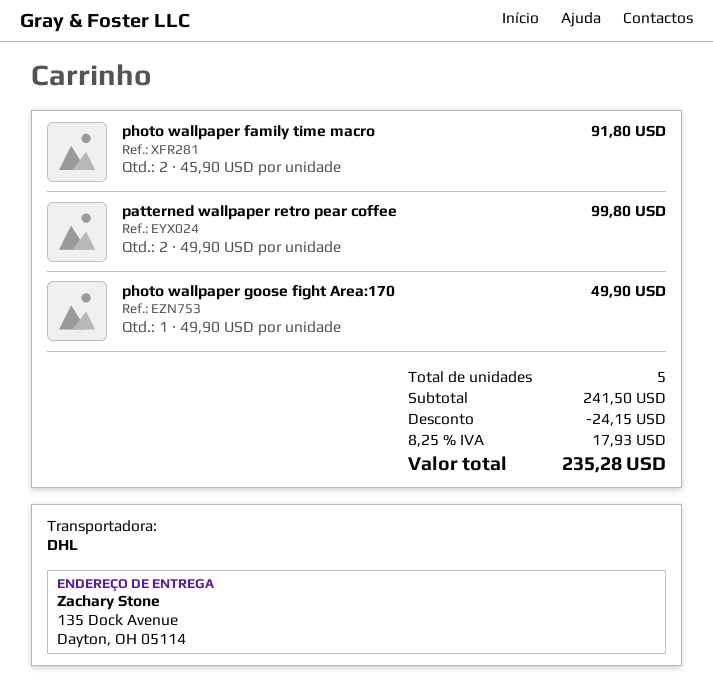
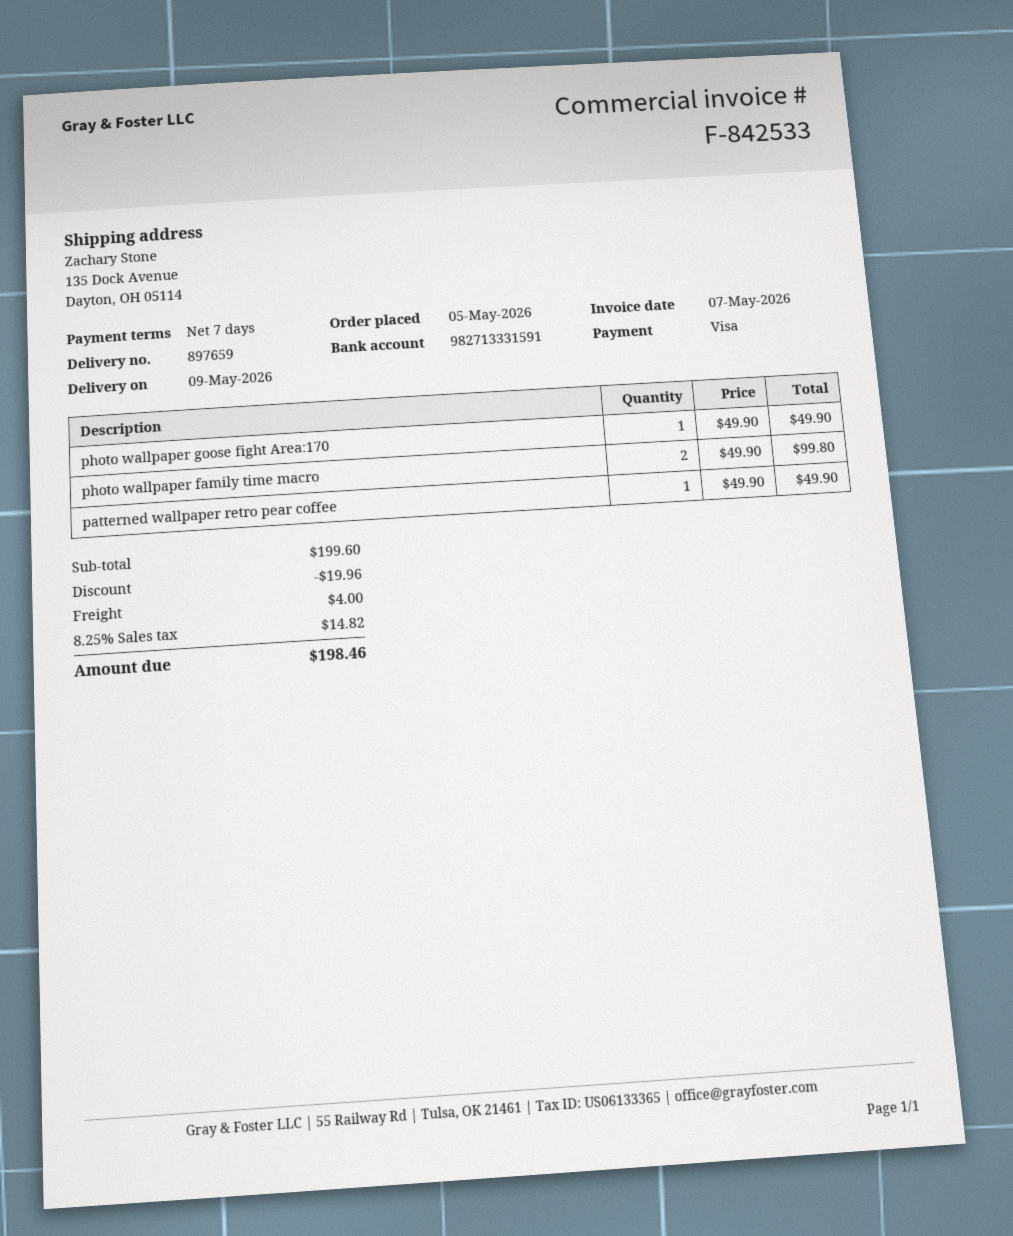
photo wallpaper family time macro: 2 x 45.90 = 91.80 -> 2 x 49.90 = 99.80
patterned wallpaper retro pear coffee: 2 x 49.90 = 99.80 -> 1 x 49.90 = 49.90
subtotal: 241.50 -> 199.60
discount: 24.15 -> 19.96
shipping: none -> 4.00
tax: 8.25% = 17.93 -> 8.25% = 14.82
total: 235.28 -> 198.46

